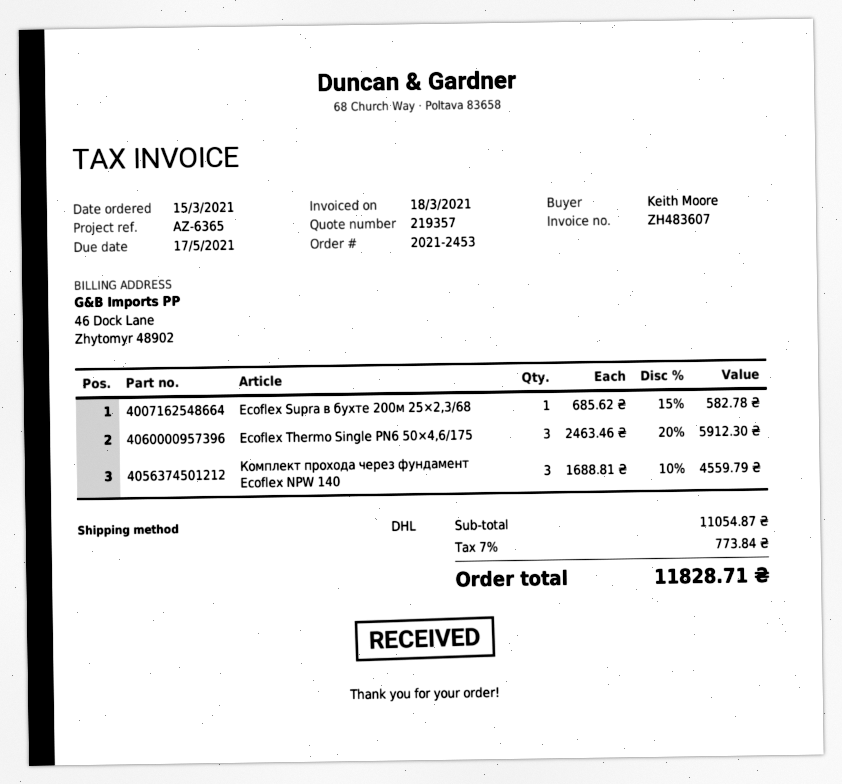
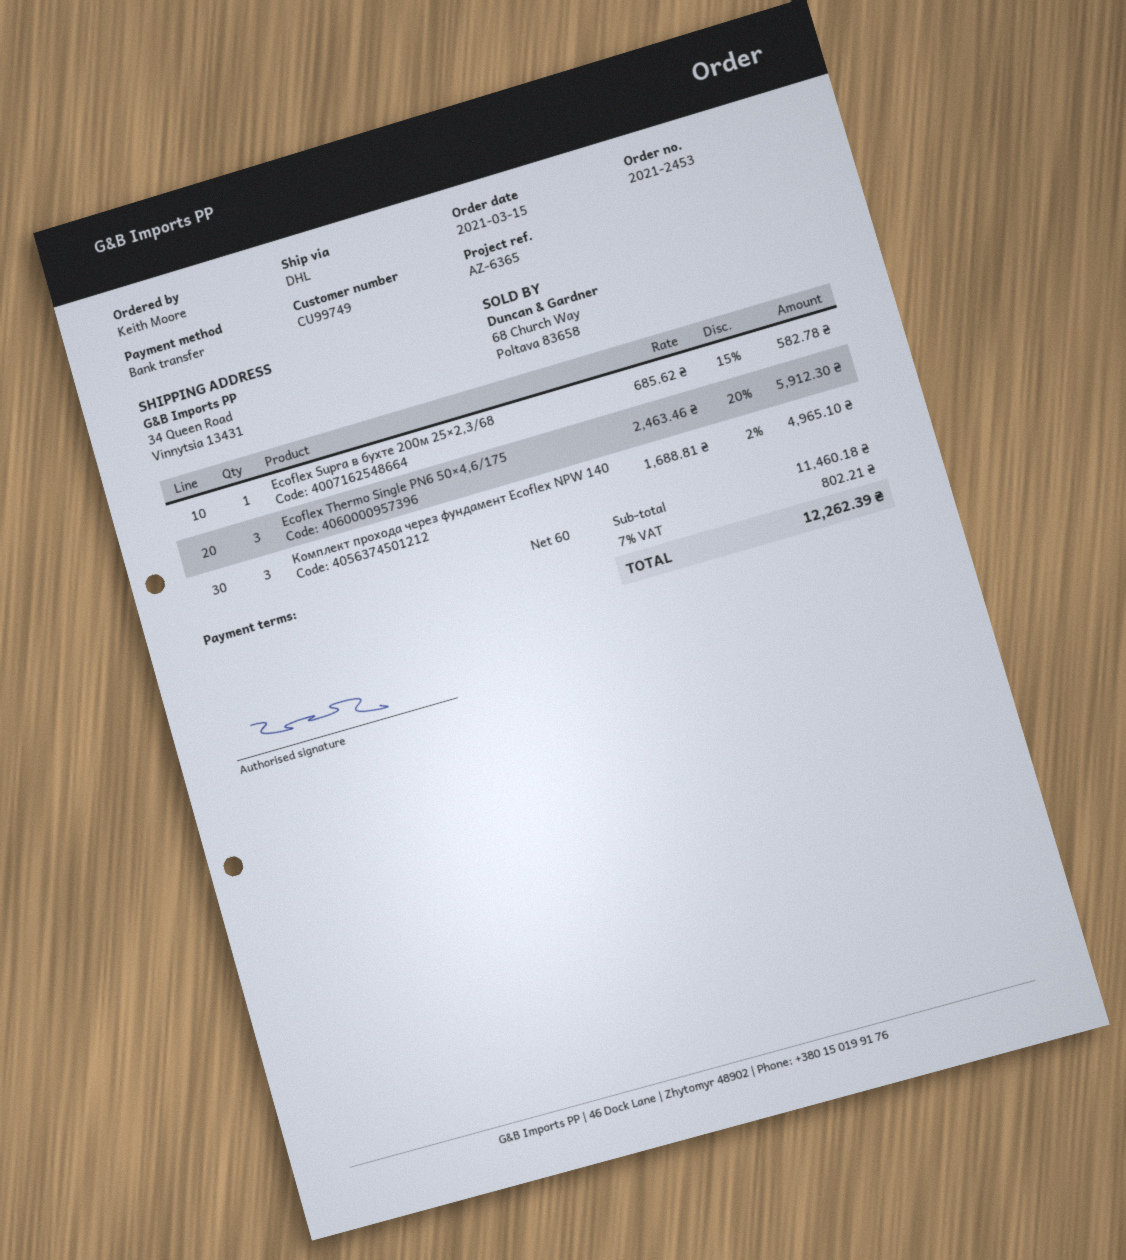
Комплект прохода через фундамент Ecoflex NPW 140: 3 x 1688.81 - 10% = 4559.79 -> 3 x 1688.81 - 2% = 4965.10
subtotal: 11054.87 -> 11460.18
tax: 7% = 773.84 -> 7% = 802.21
total: 11828.71 -> 12262.39

